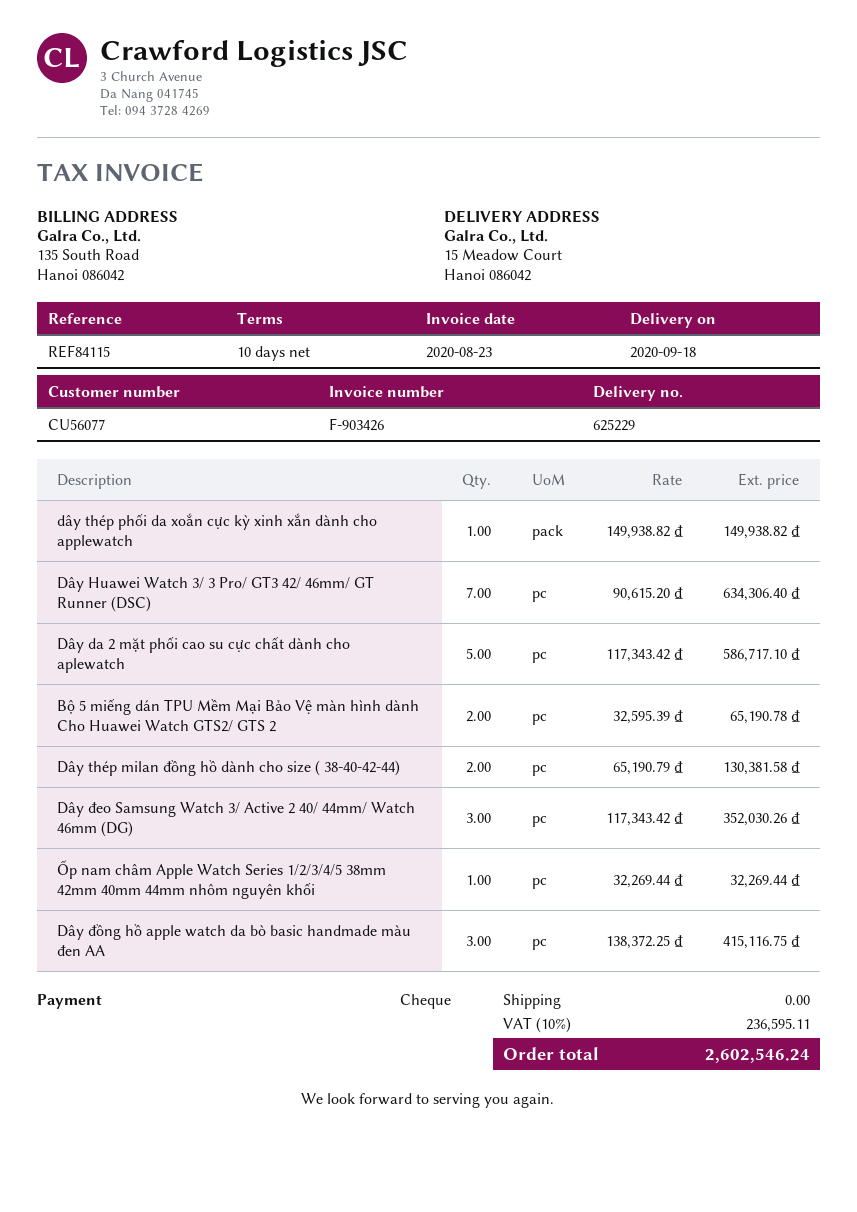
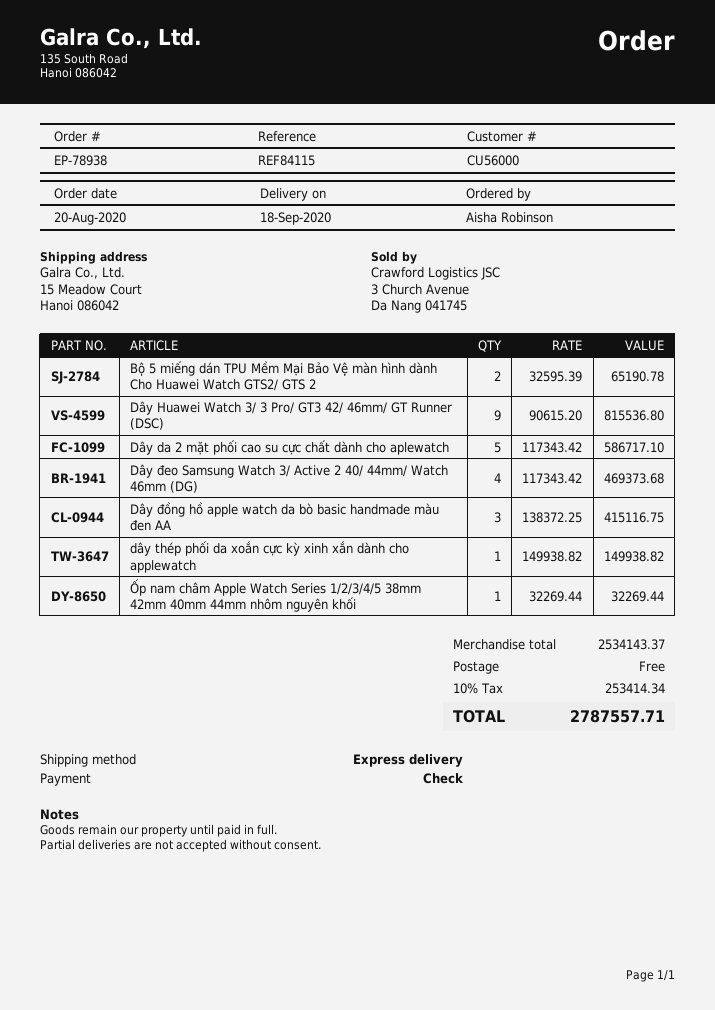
customer number: CU56077 -> CU56000
Dây Huawei Watch 3/ 3 Pro/ GT3 42/ 46mm/ GT Runner (DSC): 7 x 90615.20 = 634306.40 -> 9 x 90615.20 = 815536.80
Dây thép milan đồng hồ dành cho size ( 38-40-42-44): 2 x 65190.79 = 130381.58 -> none
Dây đeo Samsung Watch 3/ Active 2 40/ 44mm/ Watch 46mm (DG): 3 x 117343.42 = 352030.26 -> 4 x 117343.42 = 469373.68
tax: 10% = 236595.11 -> 10% = 253414.34
total: 2602546.24 -> 2787557.71

